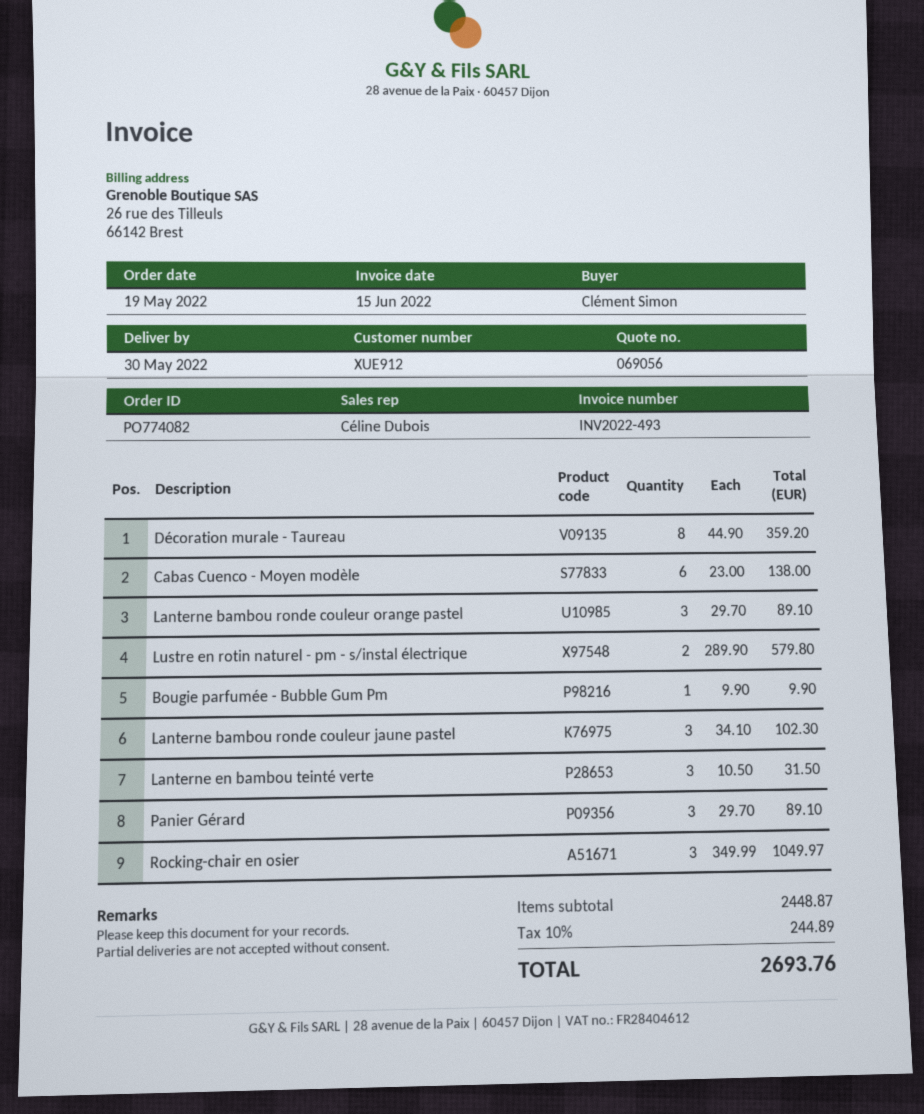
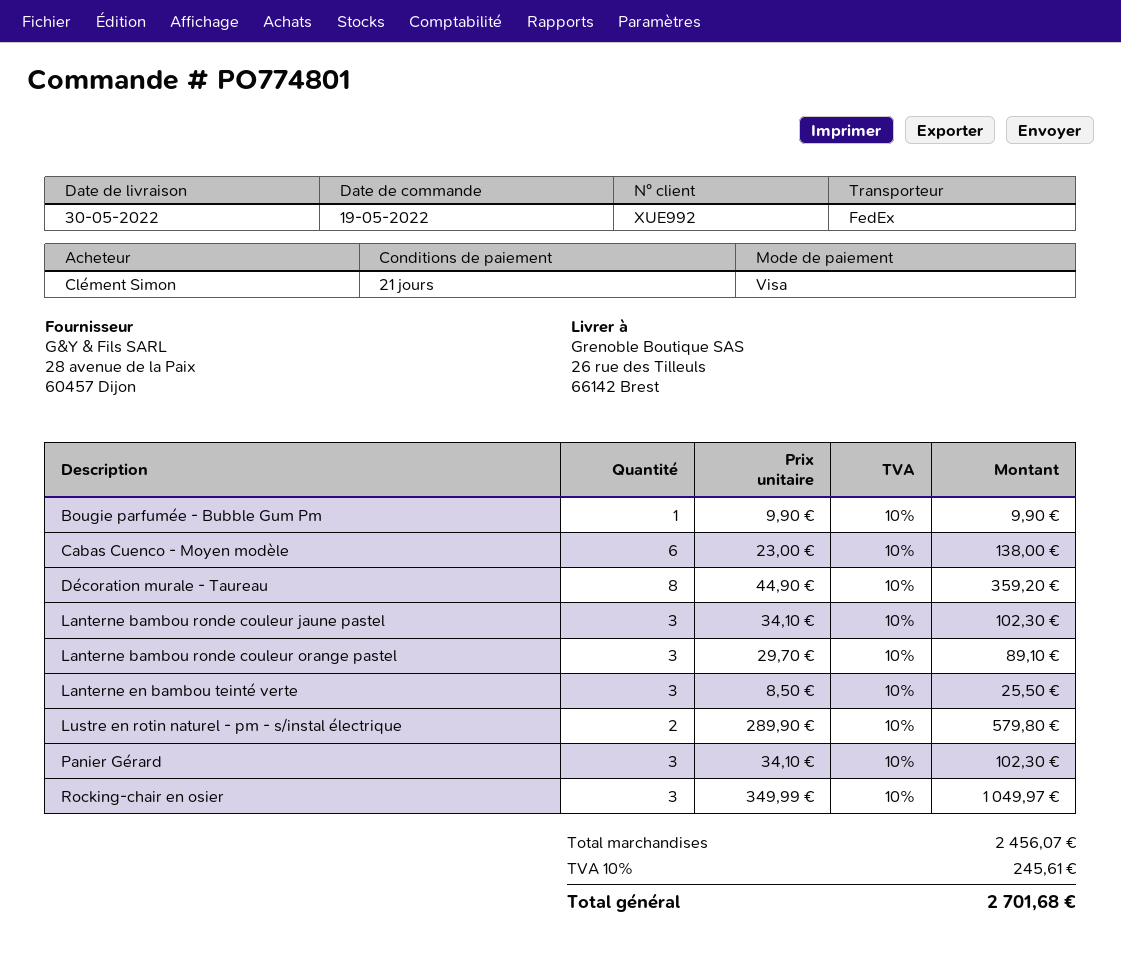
order number: PO774082 -> PO774801
customer number: XUE912 -> XUE992
Lanterne en bambou teinté verte: 3 x 10.50 = 31.50 -> 3 x 8.50 = 25.50
Panier Gérard: 3 x 29.70 = 89.10 -> 3 x 34.10 = 102.30
subtotal: 2448.87 -> 2456.07
tax: 10% = 244.89 -> 10% = 245.61
total: 2693.76 -> 2701.68

